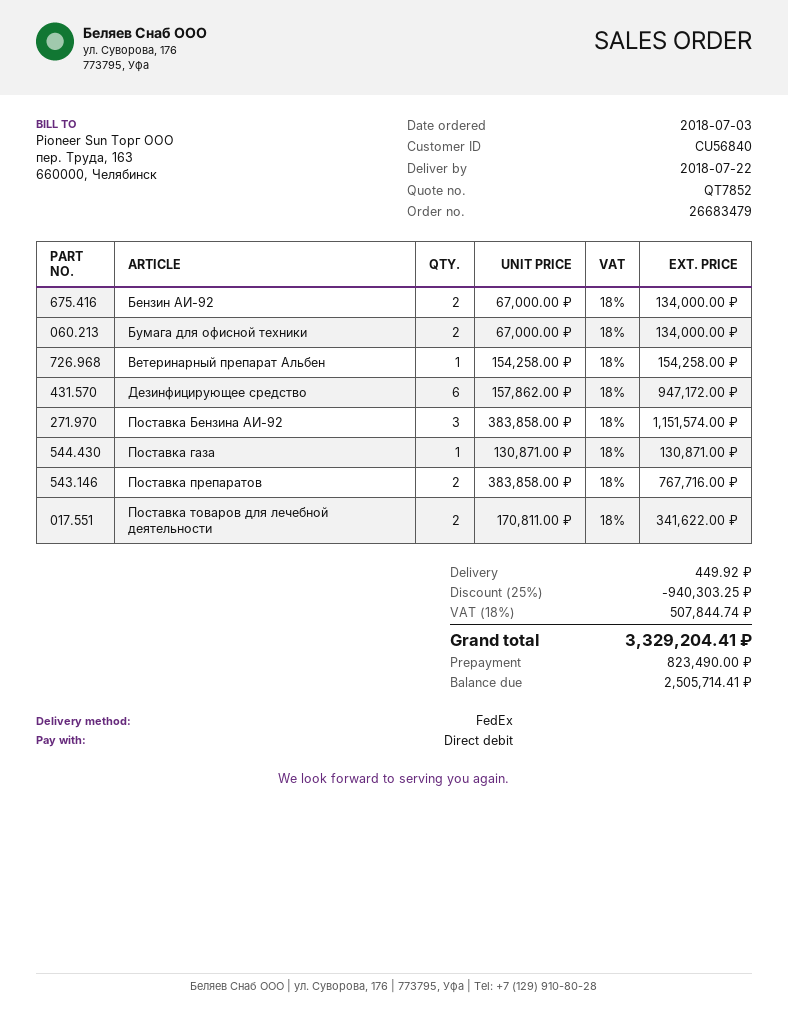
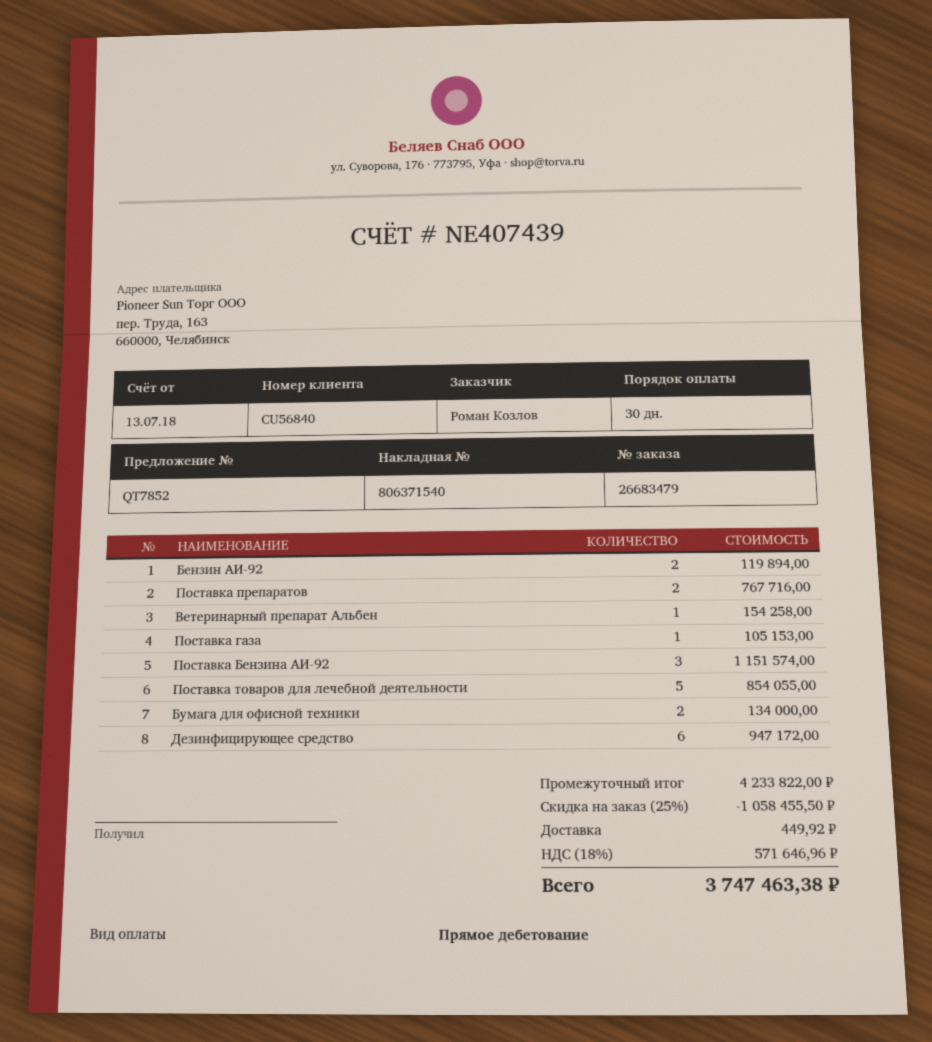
Бензин АИ-92: 2 for 134000.00 -> 2 for 119894.00
Поставка газа: 1 for 130871.00 -> 1 for 105153.00
Поставка товаров для лечебной деятельности: 2 for 341622.00 -> 5 for 854055.00
discount: 25% = 940303.25 -> 25% = 1058455.50
tax: 18% = 507844.74 -> 18% = 571646.96
total: 3329204.41 -> 3747463.38

